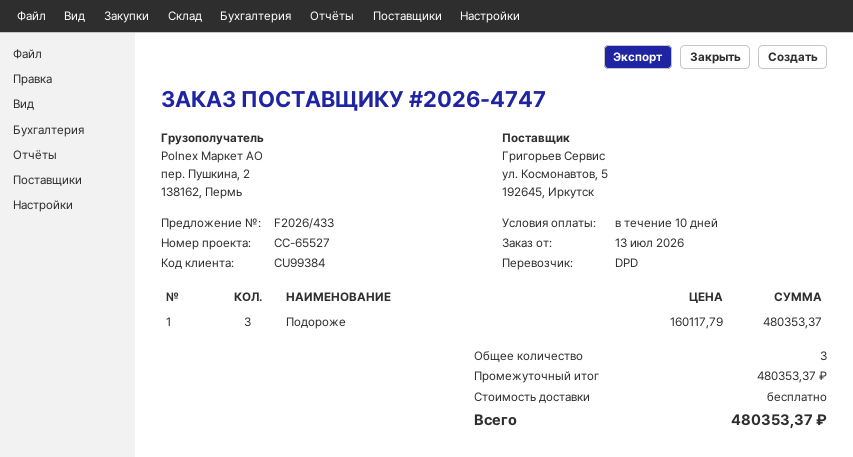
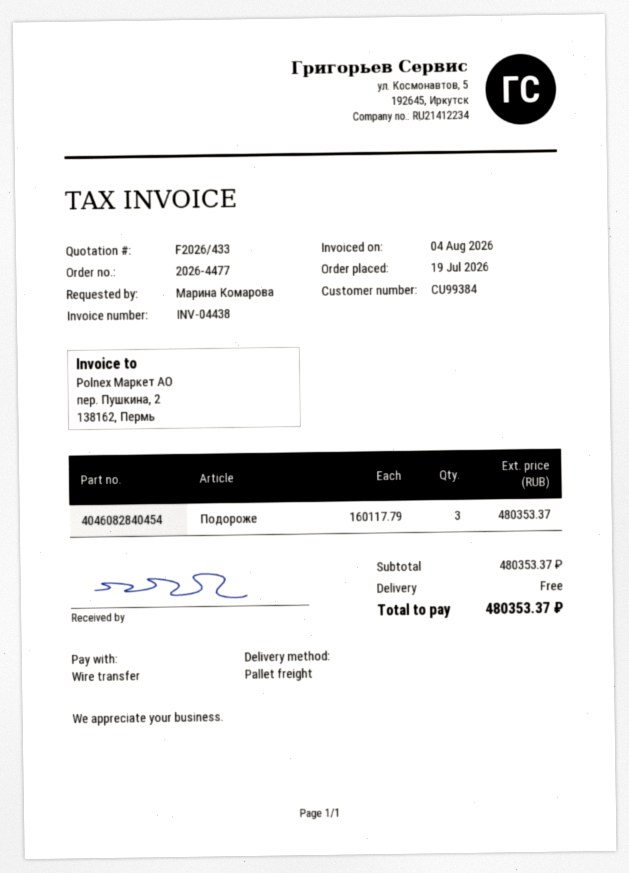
order number: 2026-4747 -> 2026-4477
order date: 2026-07-13 -> 2026-07-19
shipping method: DPD -> pallet freight

